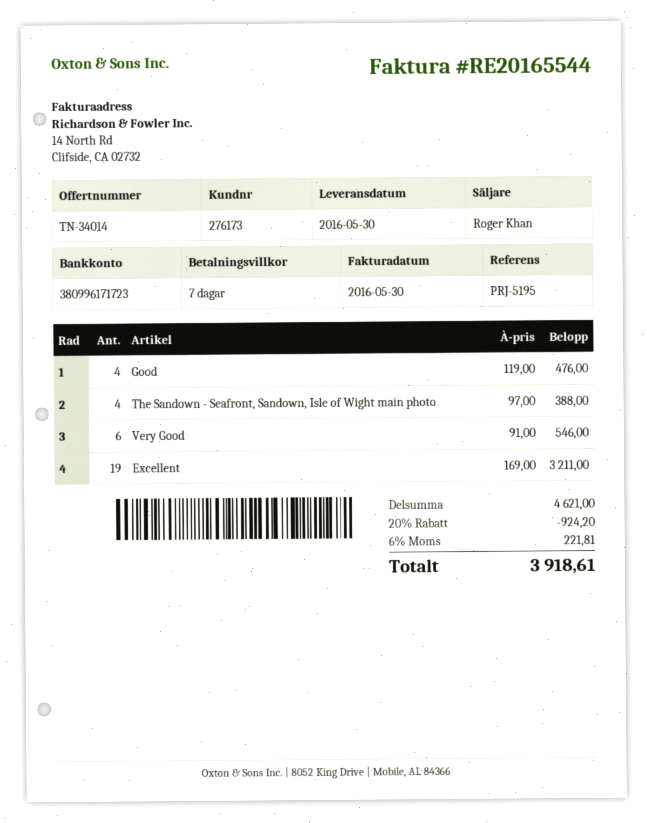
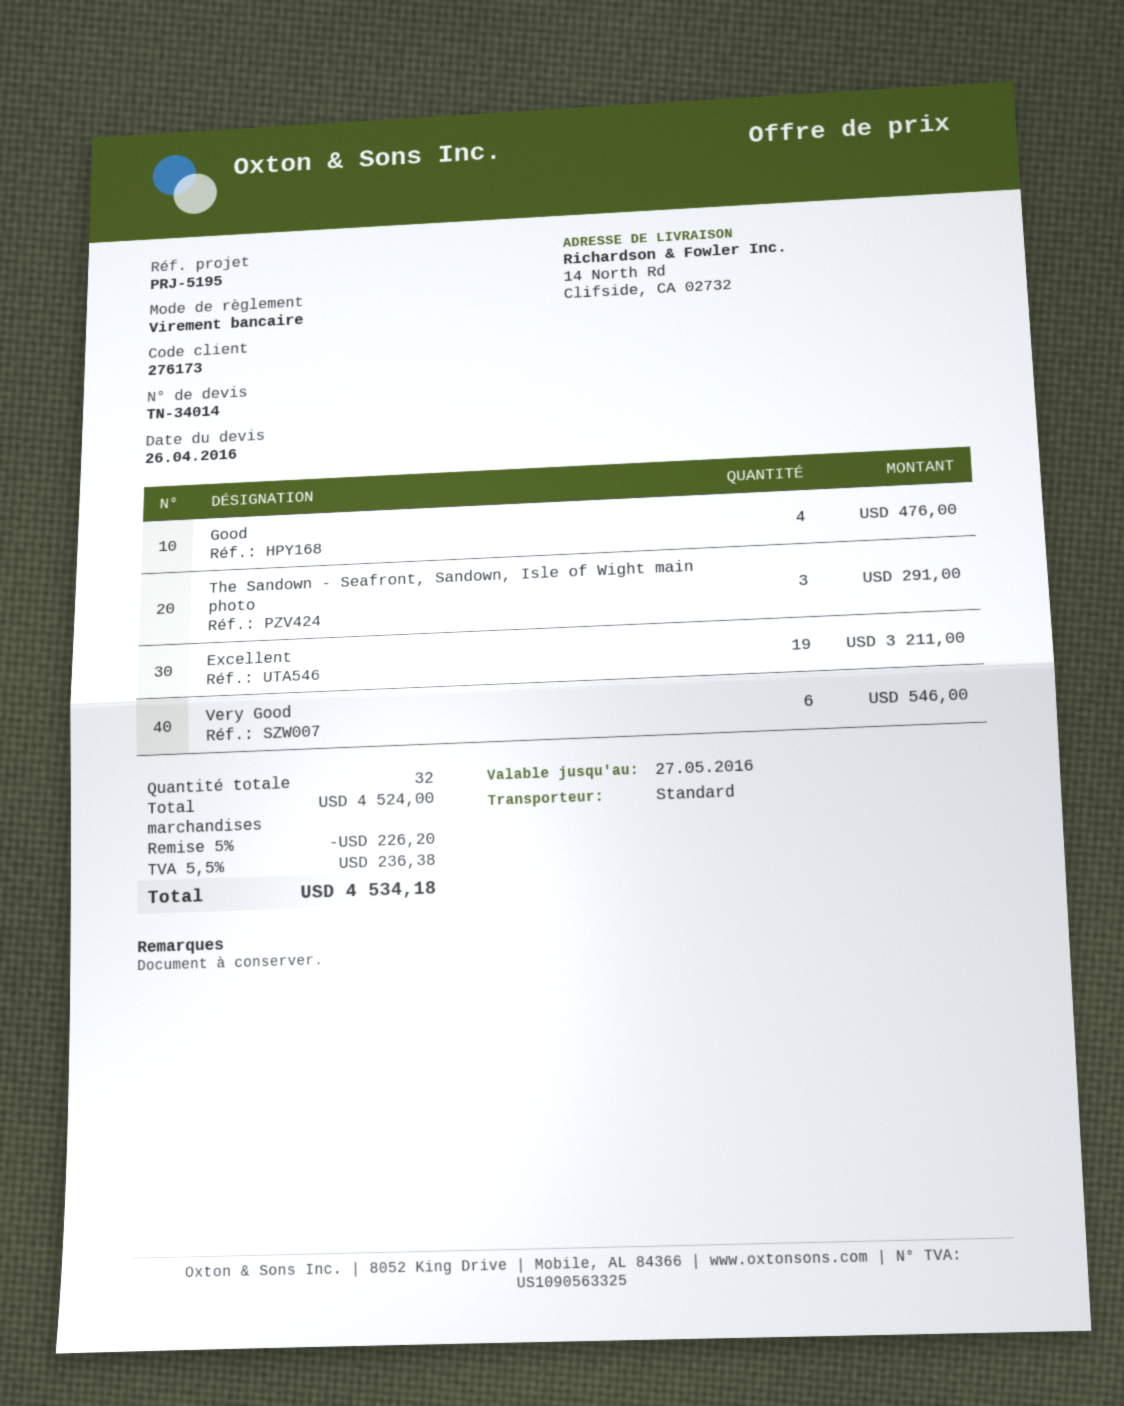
The Sandown - Seafront, Sandown, Isle of Wight main photo: 4 for 388.00 -> 3 for 291.00
subtotal: 4621.00 -> 4524.00
discount: 20% = 924.20 -> 5% = 226.20
tax: 6% = 221.81 -> 5.5% = 236.38
total: 3918.61 -> 4534.18

